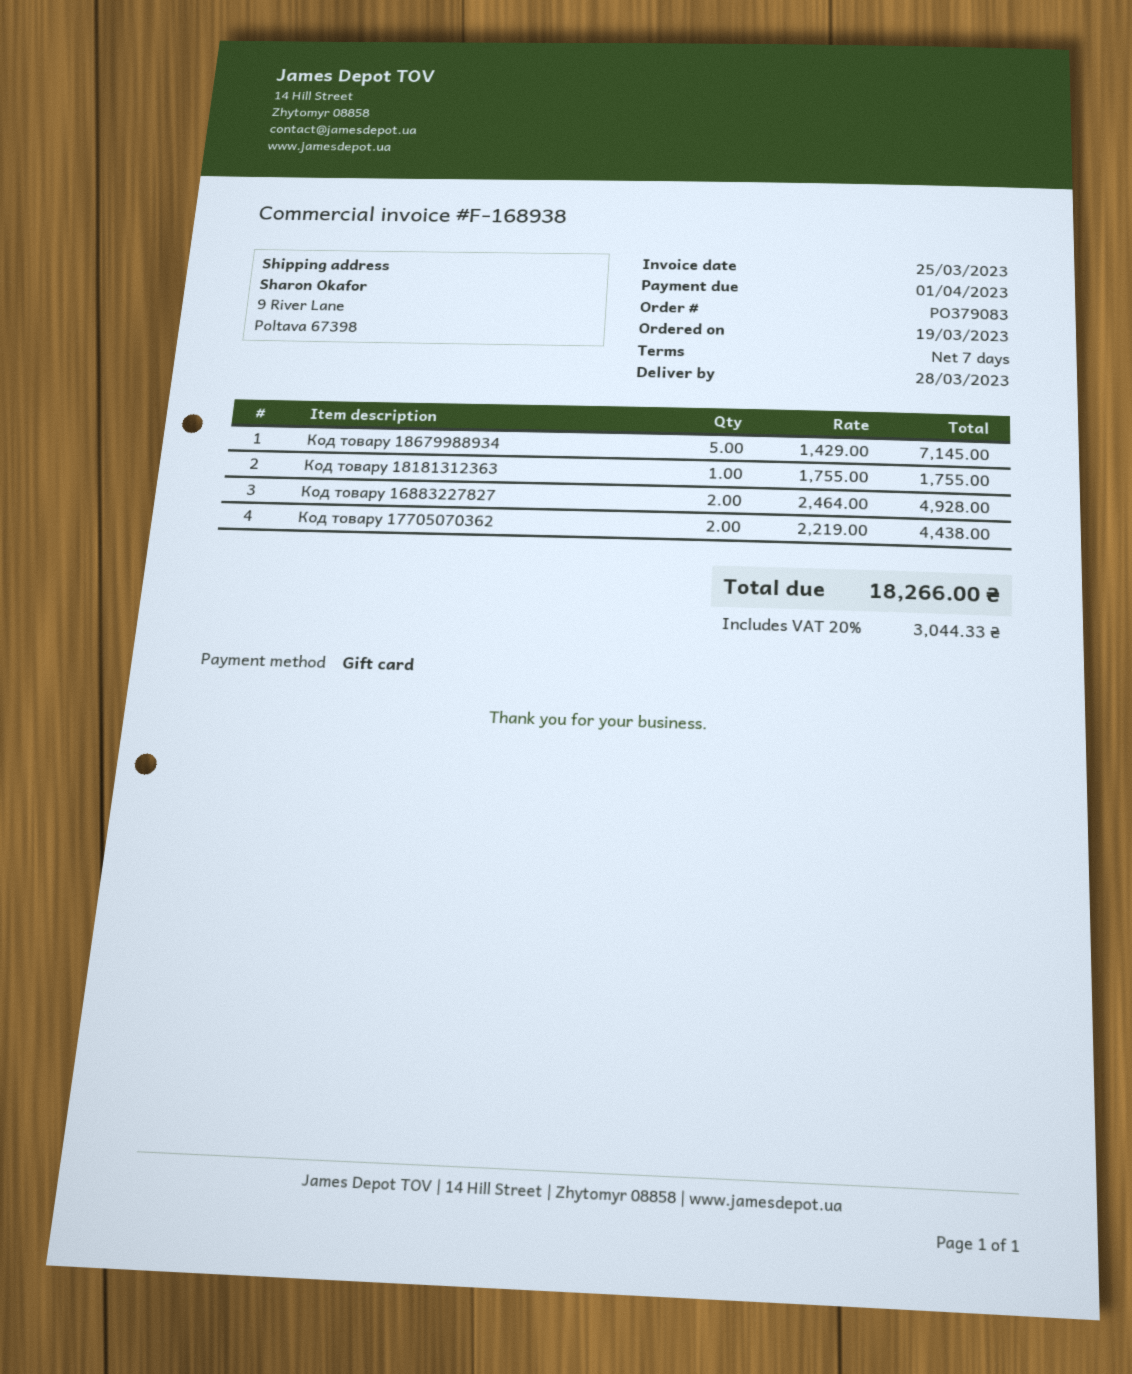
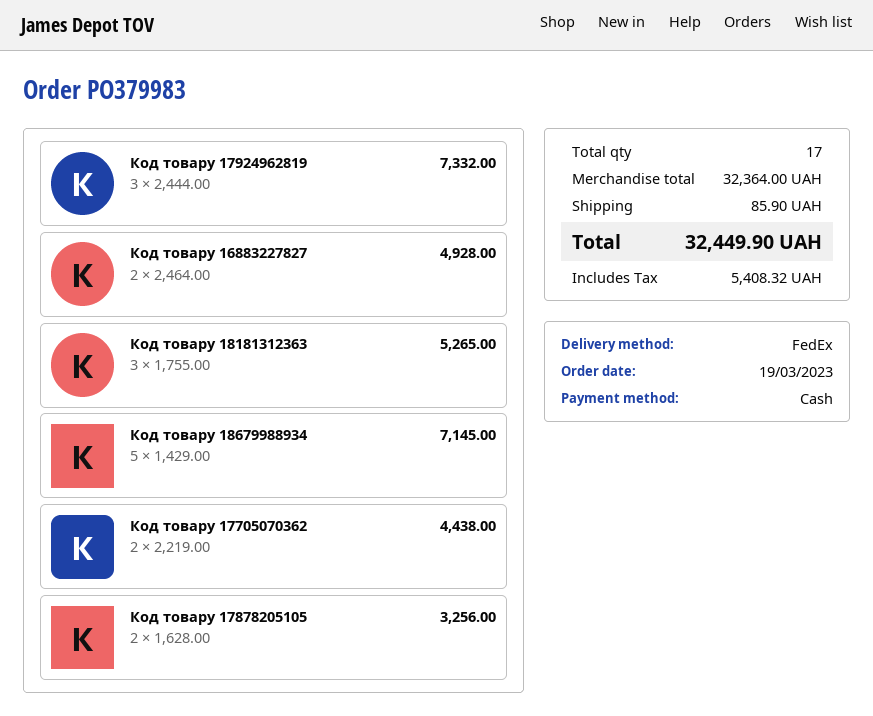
order number: PO379083 -> PO379983
payment method: gift card -> cash
Код товару 18181312363: 1 x 1755.00 = 1755.00 -> 3 x 1755.00 = 5265.00
Код товару 17924962819: none -> 3 x 2444.00 = 7332.00
Код товару 17878205105: none -> 2 x 1628.00 = 3256.00
shipping: none -> 85.90
tax: 3044.33 -> 5408.32
total: 18266.00 -> 32449.90

